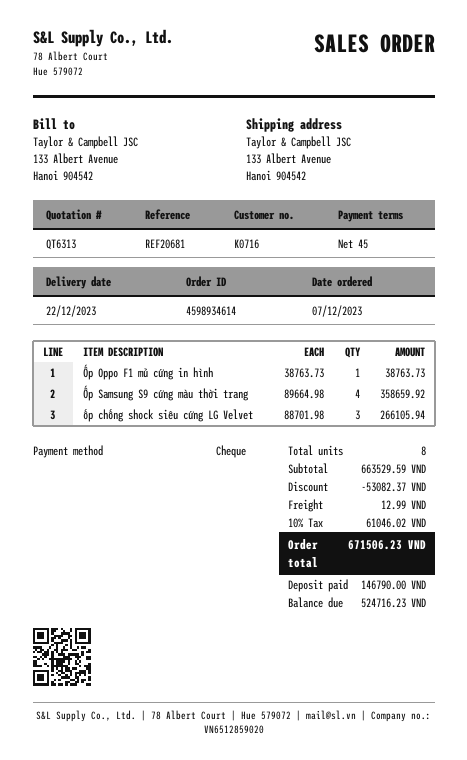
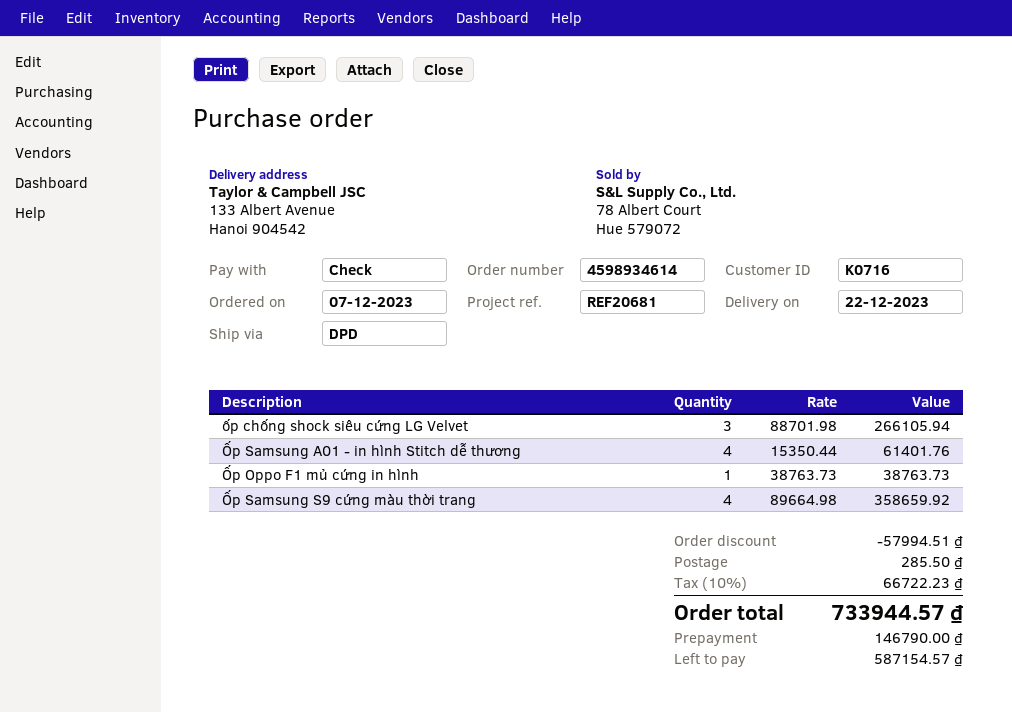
Ốp Samsung A01 - in hình Stitch dễ thương: none -> 4 x 15350.44 = 61401.76
discount: 53082.37 -> 57994.51
shipping: 12.99 -> 285.50
tax: 10% = 61046.02 -> 10% = 66722.23
total: 671506.23 -> 733944.57
balance: 524716.23 -> 587154.57

